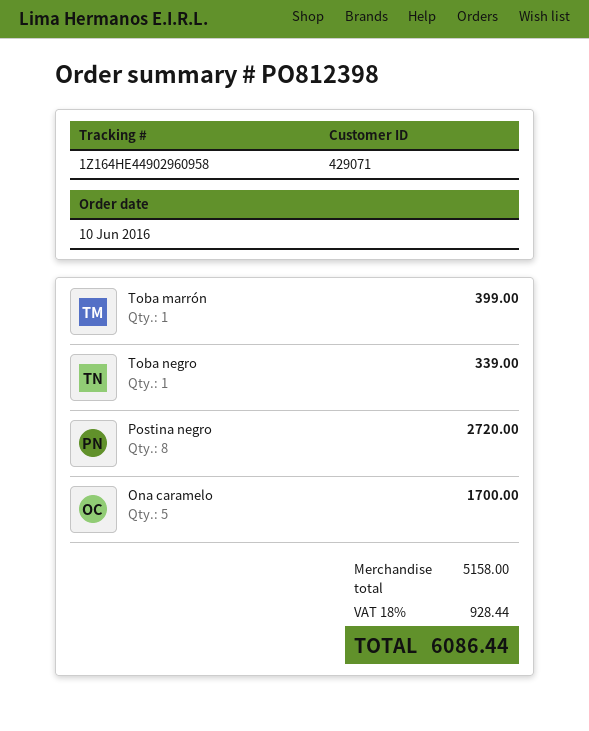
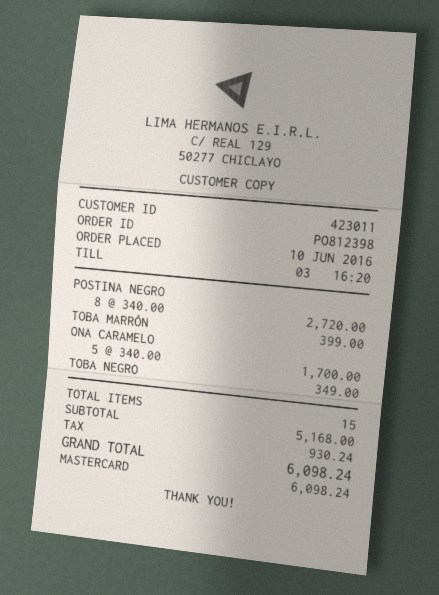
customer number: 429071 -> 423011
Toba negro: 1 for 339.00 -> 1 for 349.00
subtotal: 5158.00 -> 5168.00
tax: 928.44 -> 930.24
total: 6086.44 -> 6098.24

